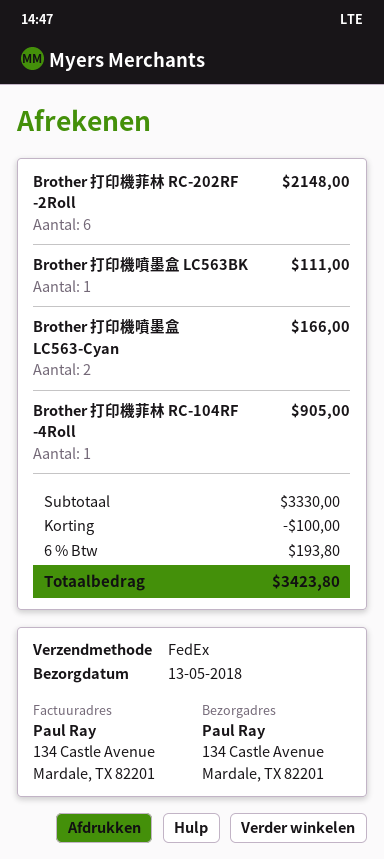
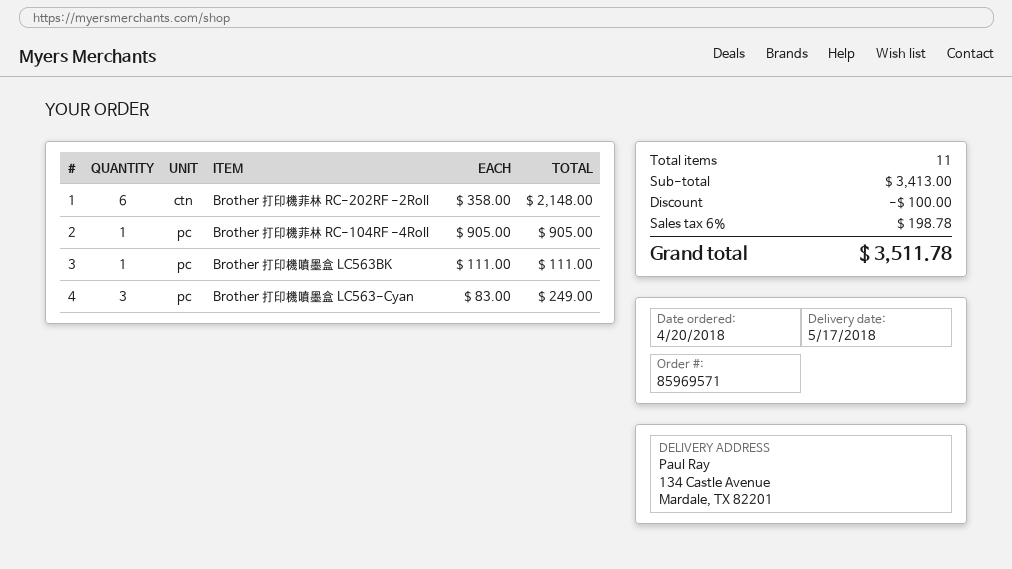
delivery date: 2018-05-13 -> 2018-05-17
Brother 打印機噴墨盒 LC563-Cyan: 2 for 166.00 -> 3 for 249.00
subtotal: 3330.00 -> 3413.00
tax: 6% = 193.80 -> 6% = 198.78
total: 3423.80 -> 3511.78

